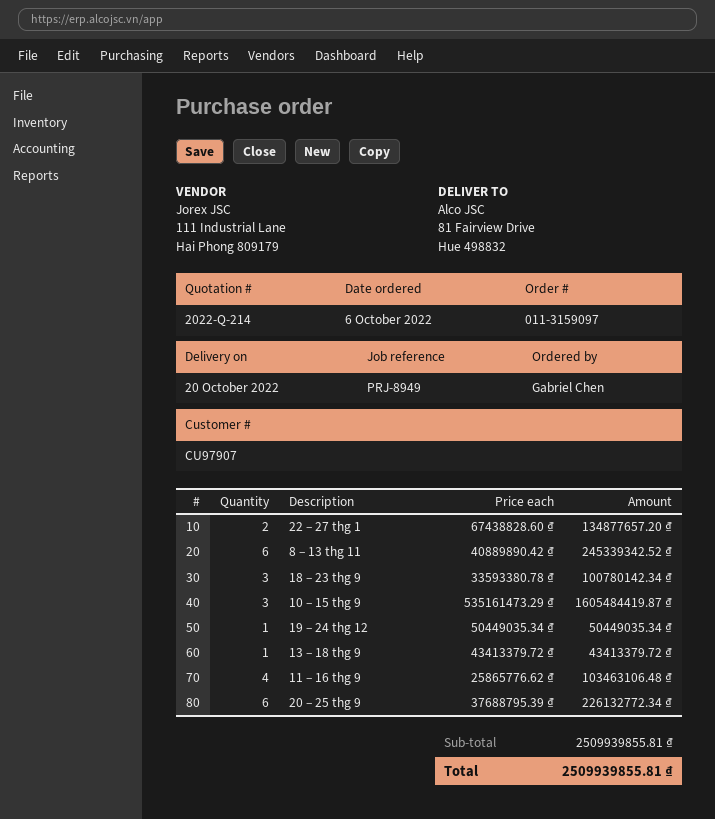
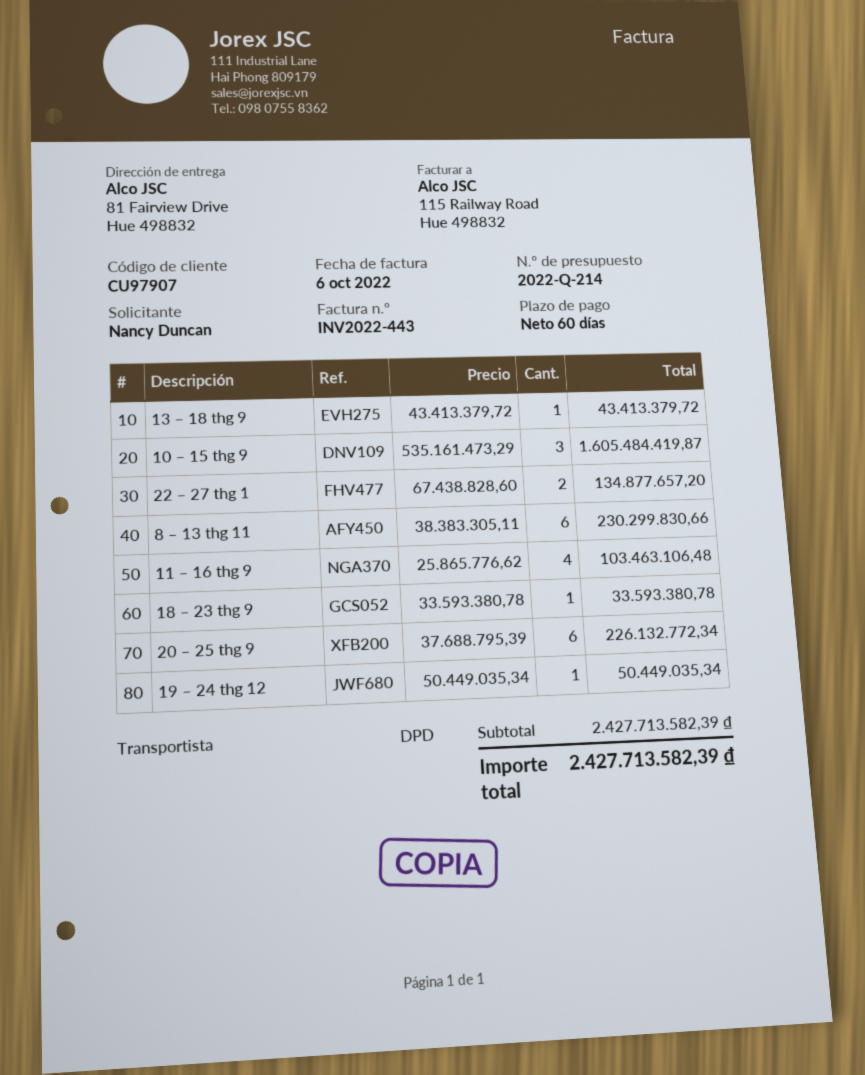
ordered by: Gabriel Chen -> Nancy Duncan
8 – 13 thg 11: 6 x 40889890.42 = 245339342.52 -> 6 x 38383305.11 = 230299830.66
18 – 23 thg 9: 3 x 33593380.78 = 100780142.34 -> 1 x 33593380.78 = 33593380.78
subtotal: 2509939855.81 -> 2427713582.39
total: 2509939855.81 -> 2427713582.39

